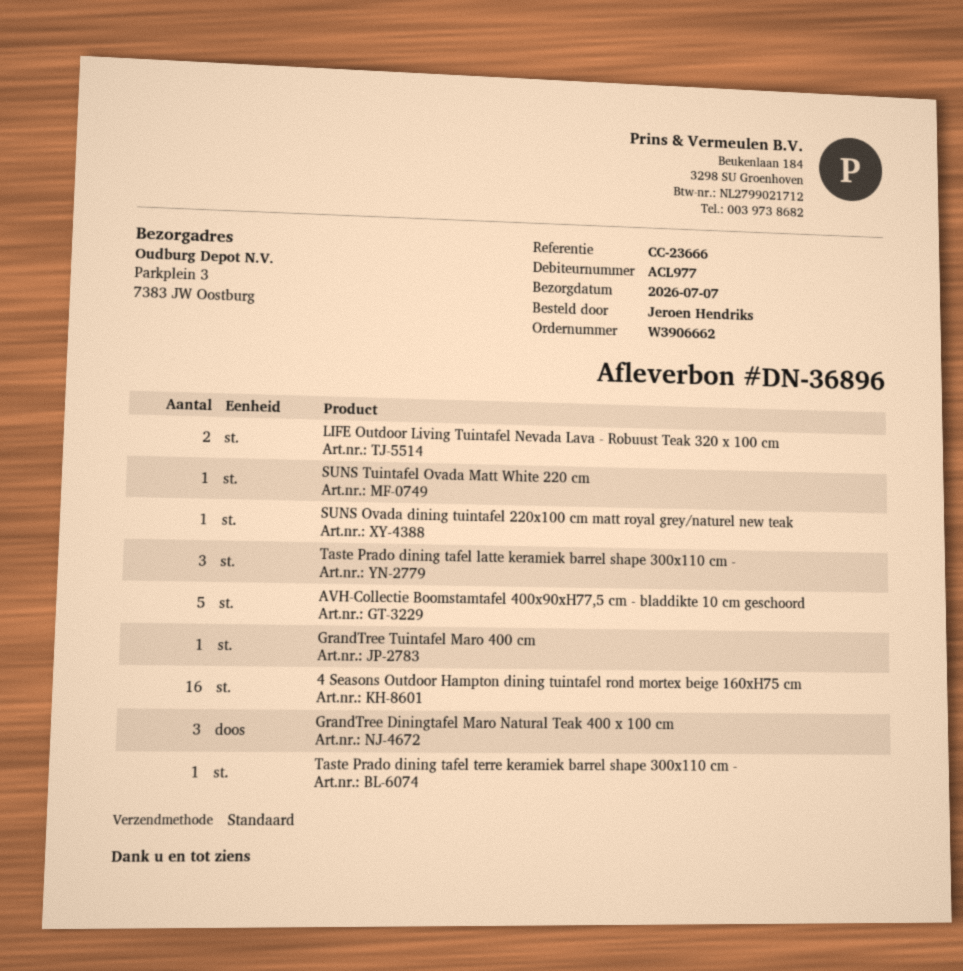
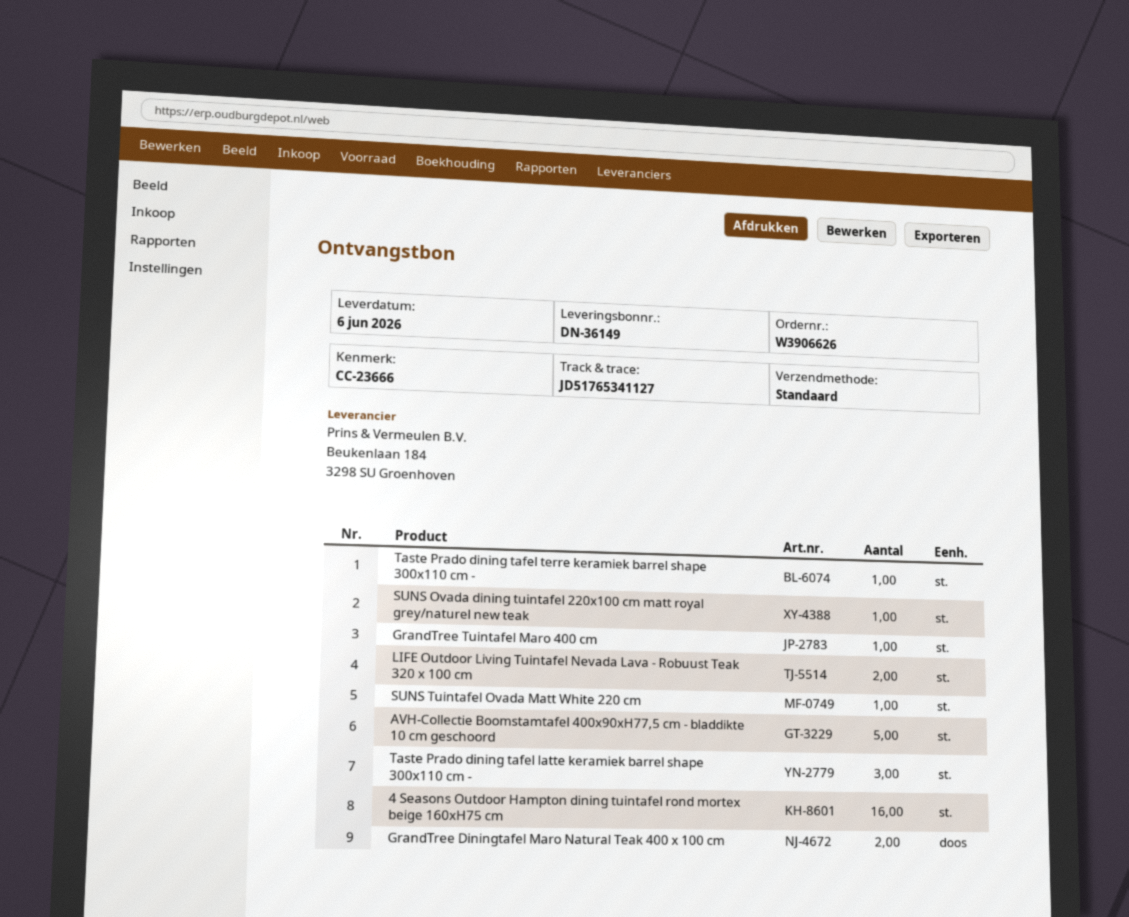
order number: W3906662 -> W3906626
delivery note number: DN-36896 -> DN-36149
delivery date: 2026-07-07 -> 2026-06-06
GrandTree Diningtafel Maro Natural Teak 400 x 100 cm: 3 -> 2

